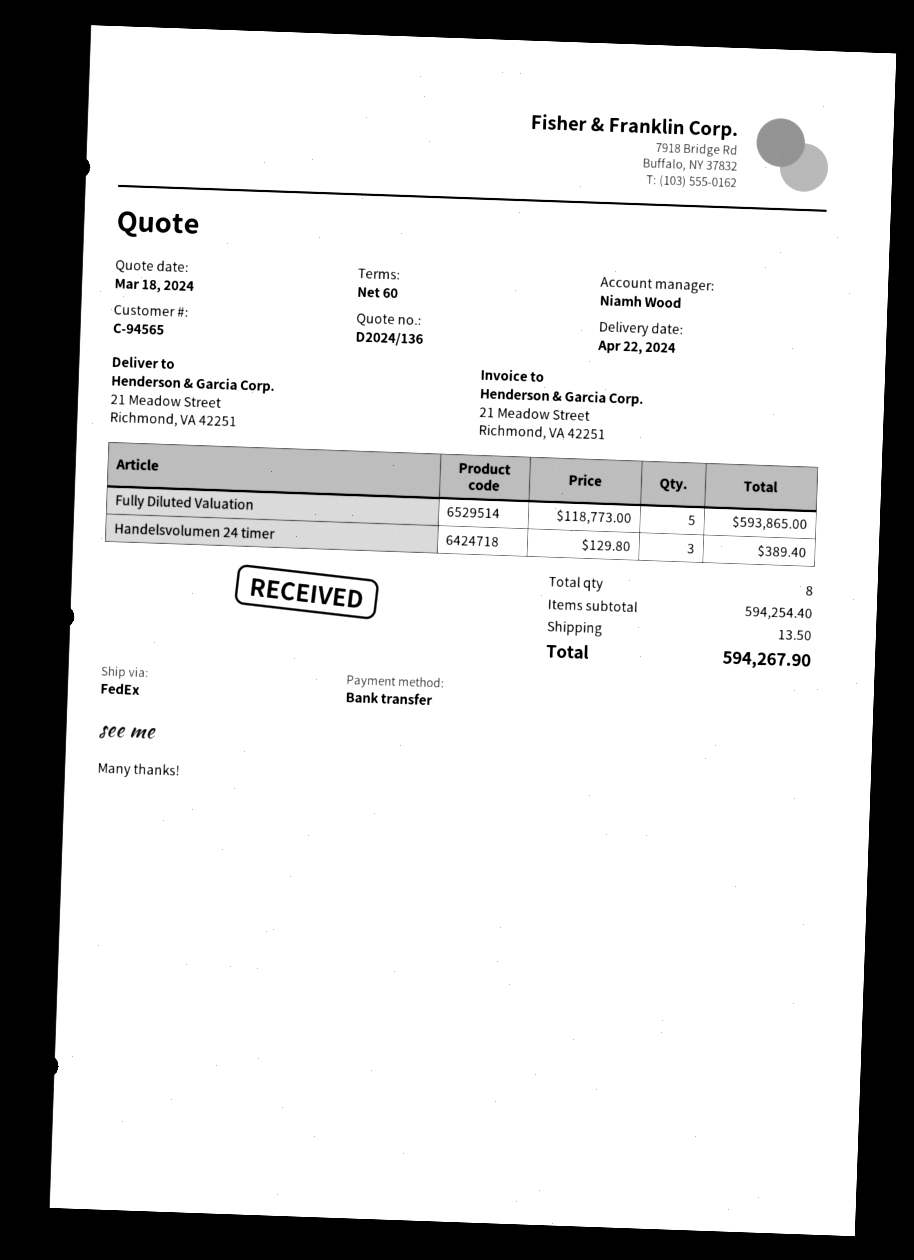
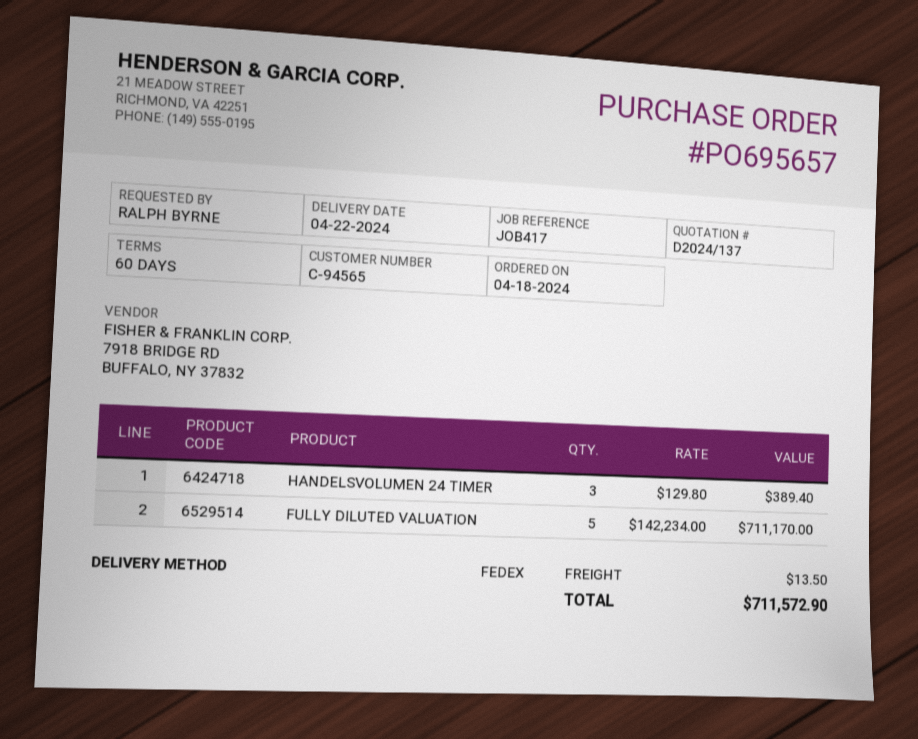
quote number: D2024/136 -> D2024/137
Fully Diluted Valuation: 5 x 118773.00 = 593865.00 -> 5 x 142234.00 = 711170.00
total: 594267.90 -> 711572.90

